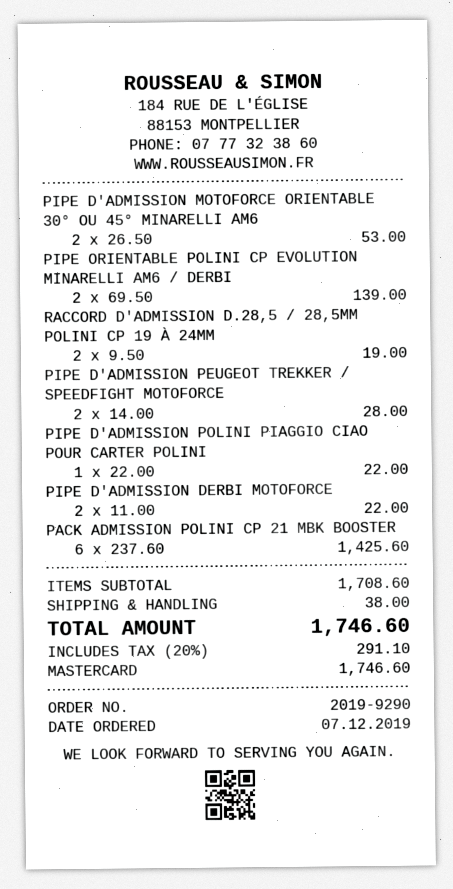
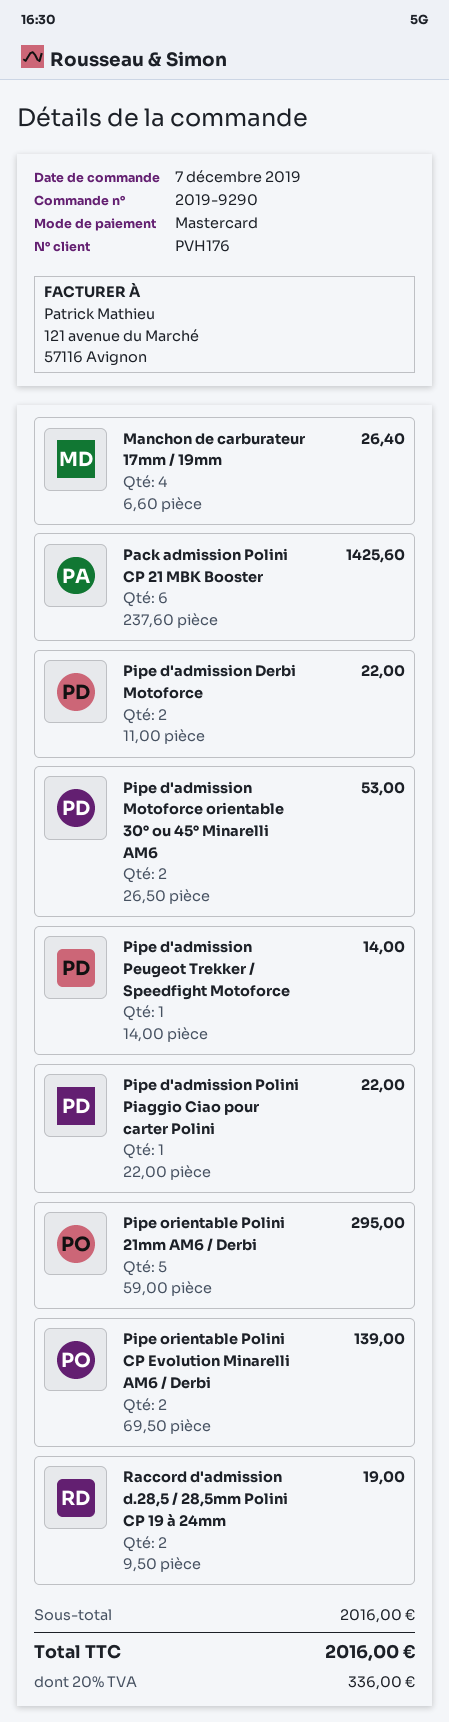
PIPE D'ADMISSION PEUGEOT TREKKER / SPEEDFIGHT MOTOFORCE: 2 x 14.00 = 28.00 -> 1 x 14.00 = 14.00
Manchon de carburateur 17mm / 19mm: none -> 4 x 6.60 = 26.40
Pipe orientable Polini 21mm AM6 / Derbi: none -> 5 x 59.00 = 295.00
subtotal: 1708.60 -> 2016.00
shipping: 38.00 -> none
tax: 20% = 291.10 -> 20% = 336.00
total: 1746.60 -> 2016.00

